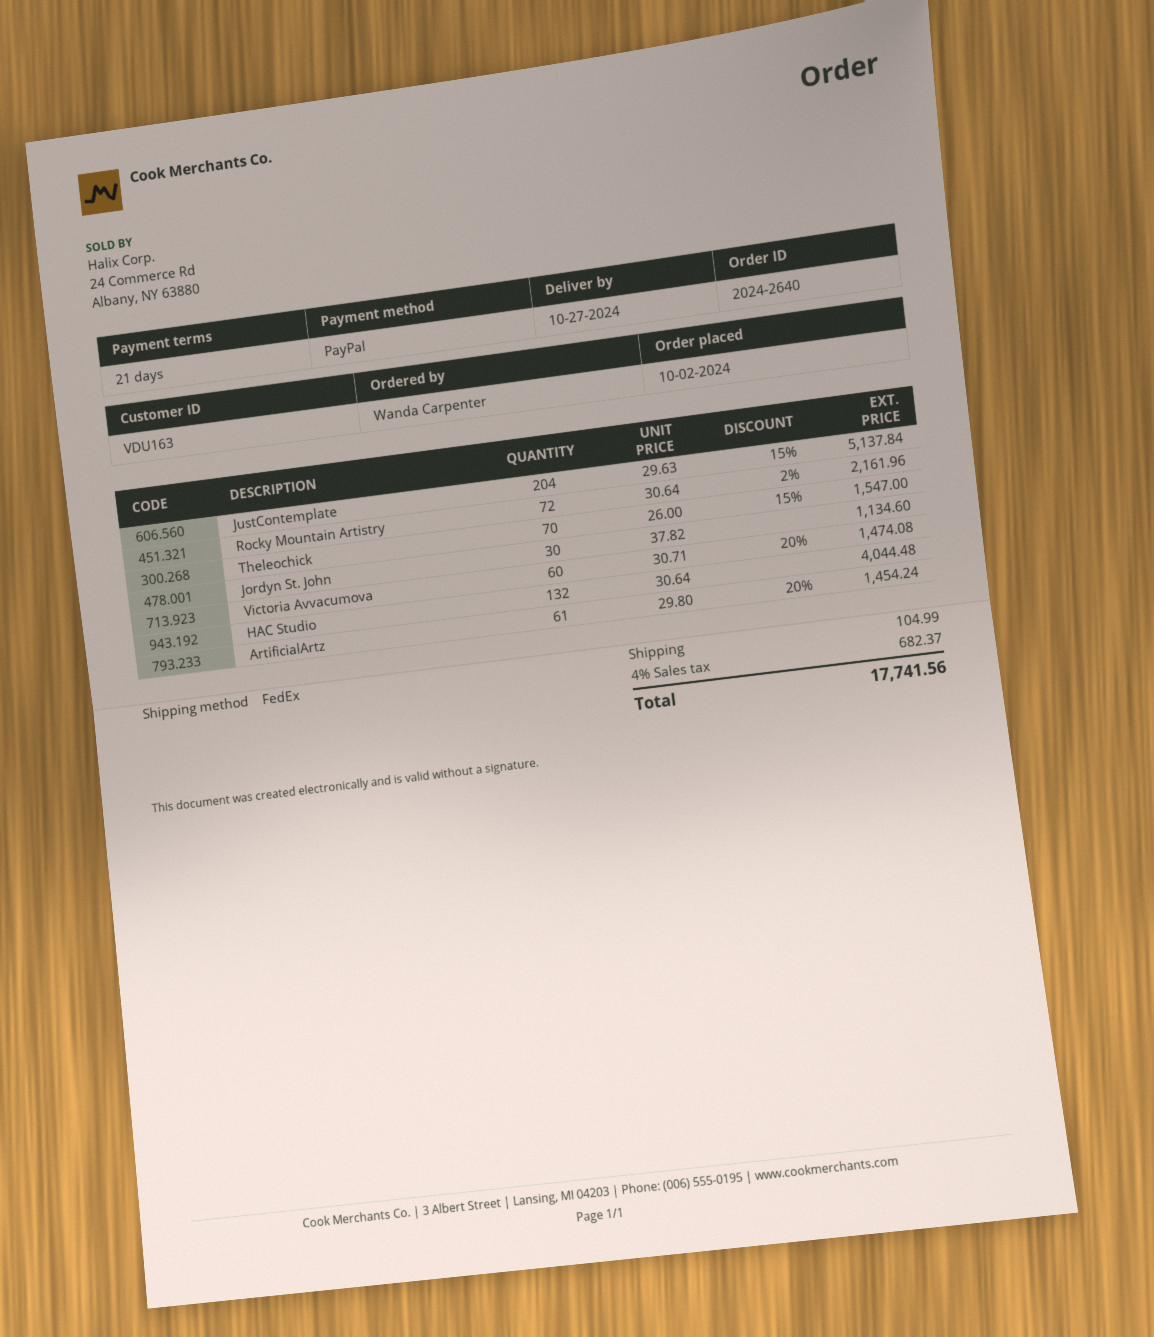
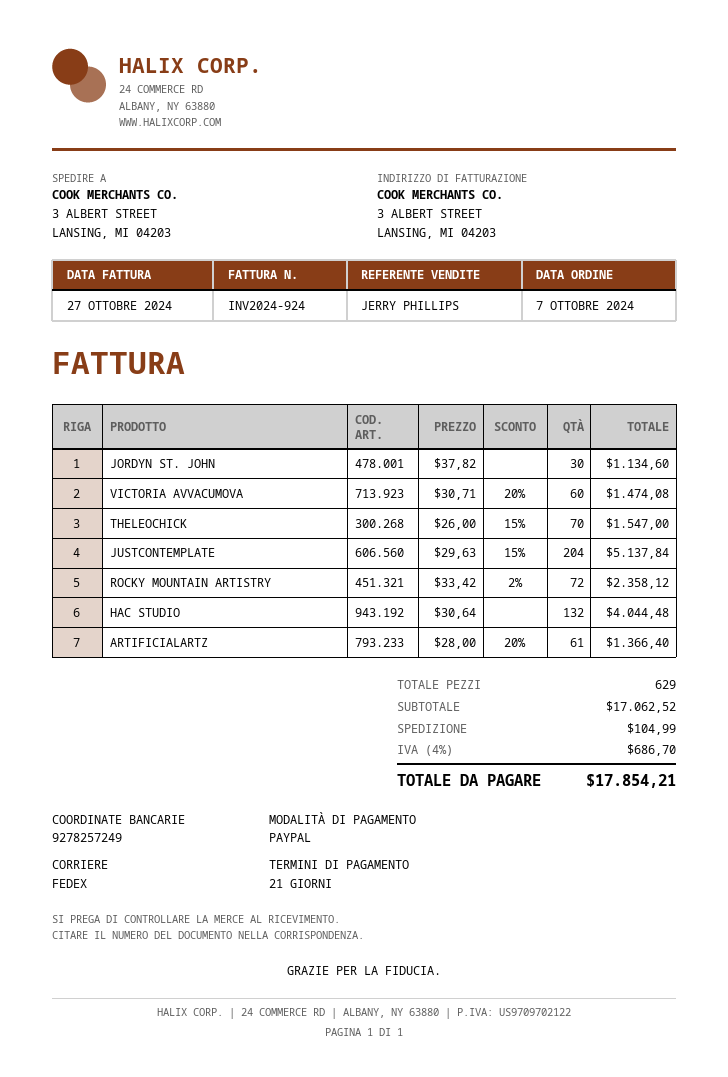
order date: 2024-10-02 -> 2024-10-07
Rocky Mountain Artistry: 72 x 30.64 - 2% = 2161.96 -> 72 x 33.42 - 2% = 2358.12
ArtificialArtz: 61 x 29.80 - 20% = 1454.24 -> 61 x 28.00 - 20% = 1366.40
tax: 4% = 682.37 -> 4% = 686.70
total: 17741.56 -> 17854.21

